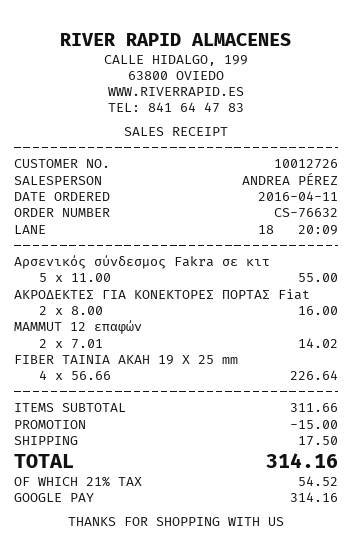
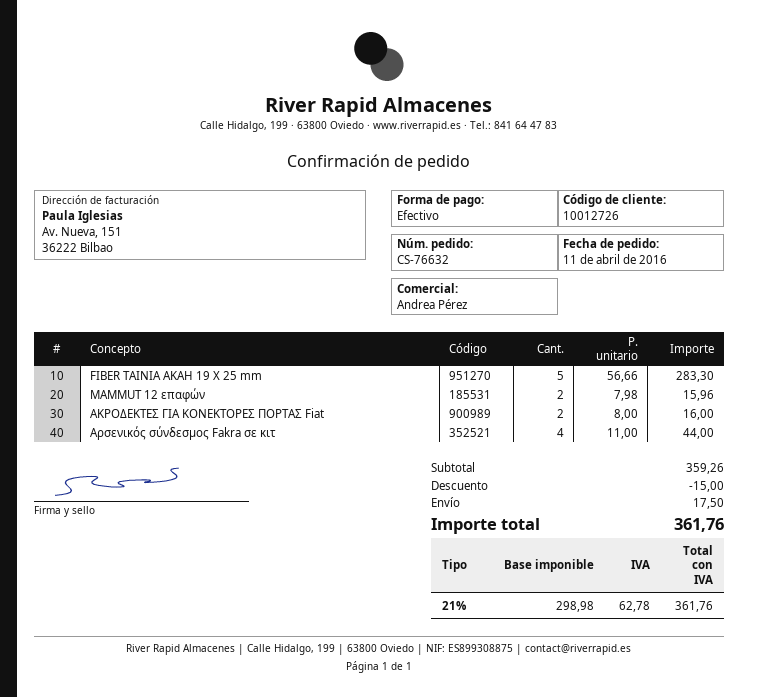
payment method: Google Pay -> cash
Αρσενικός σύνδεσμος Fakra σε κιτ: 5 x 11.00 = 55.00 -> 4 x 11.00 = 44.00
MAMMUT 12 επαφών: 2 x 7.01 = 14.02 -> 2 x 7.98 = 15.96
FIBER ΤΑΙΝΙΑ ΑΚΑΗ 19 Χ 25 mm: 4 x 56.66 = 226.64 -> 5 x 56.66 = 283.30
subtotal: 311.66 -> 359.26
tax: 21% = 54.52 -> 21% = 62.78
total: 314.16 -> 361.76

